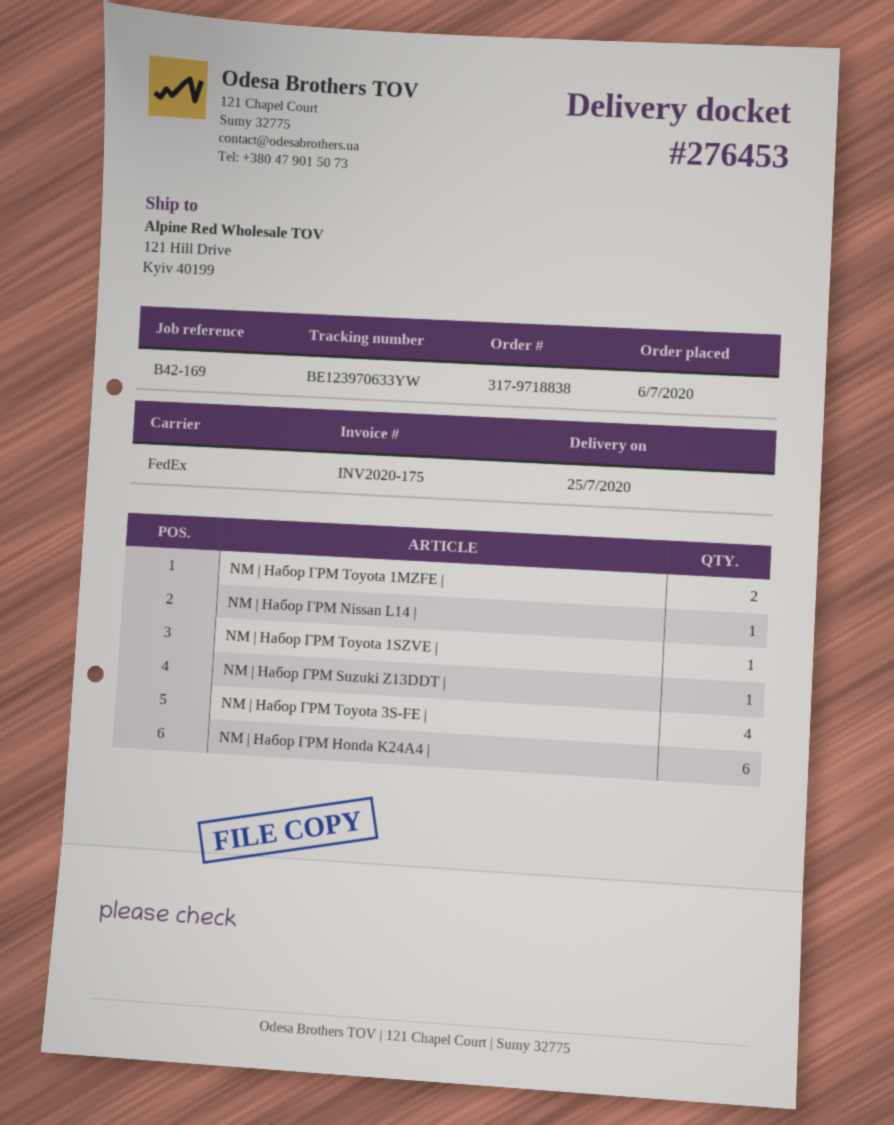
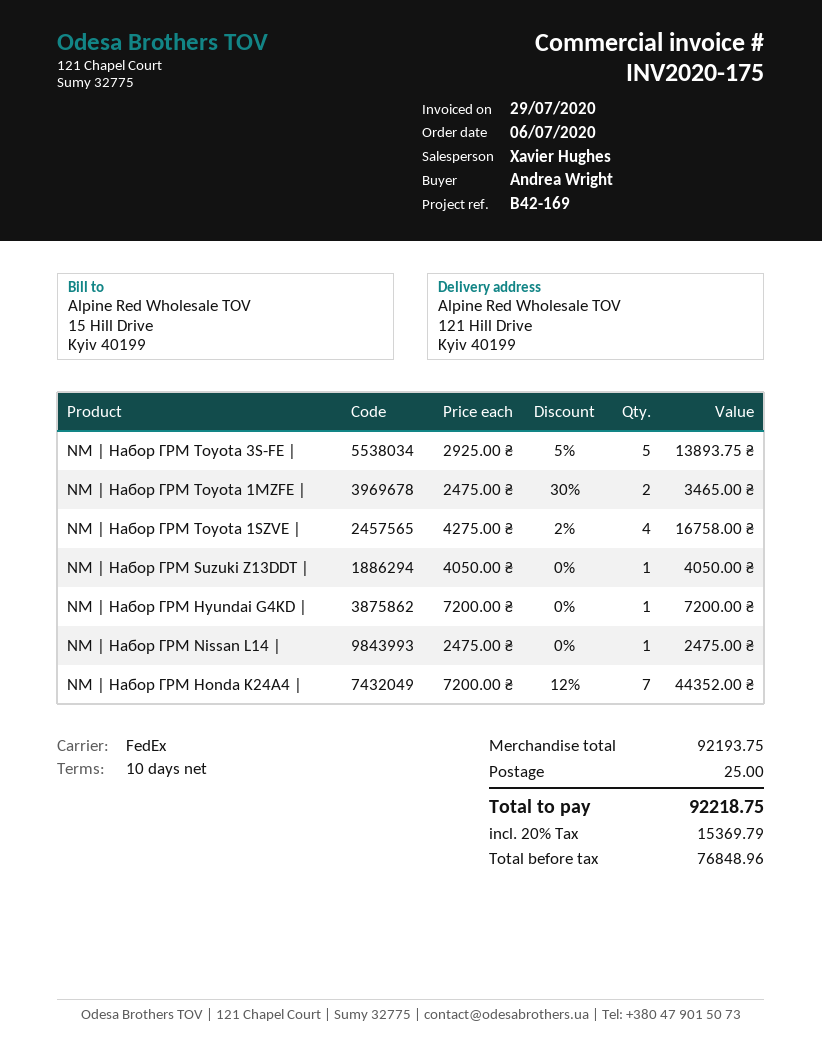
NM | Набор ГРМ Toyota 1SZVE |: 1 -> 4
NM | Набор ГРМ Toyota 3S-FE |: 4 -> 5
NM | Набор ГРМ Honda K24A4 |: 6 -> 7
NM | Набор ГРМ Hyundai G4KD |: none -> 1

